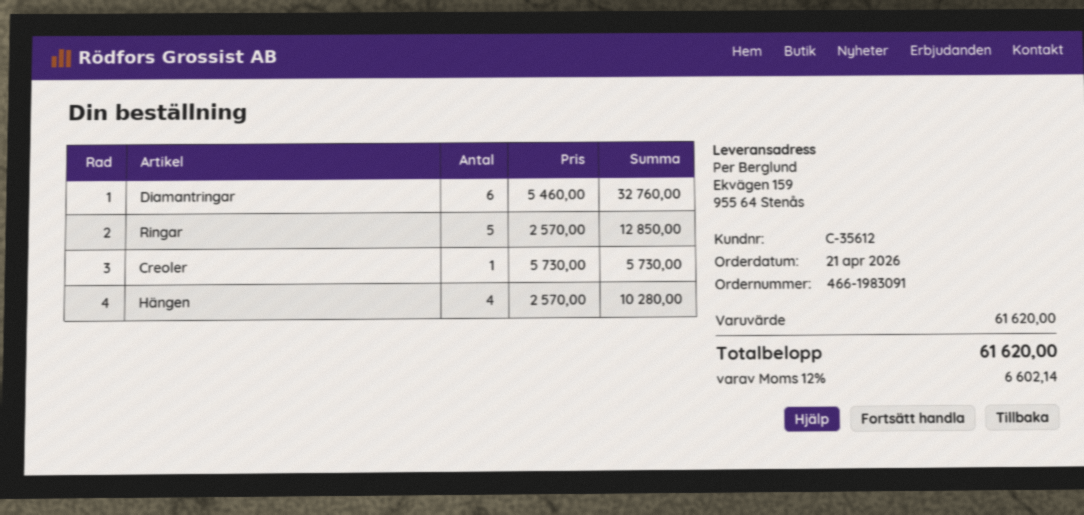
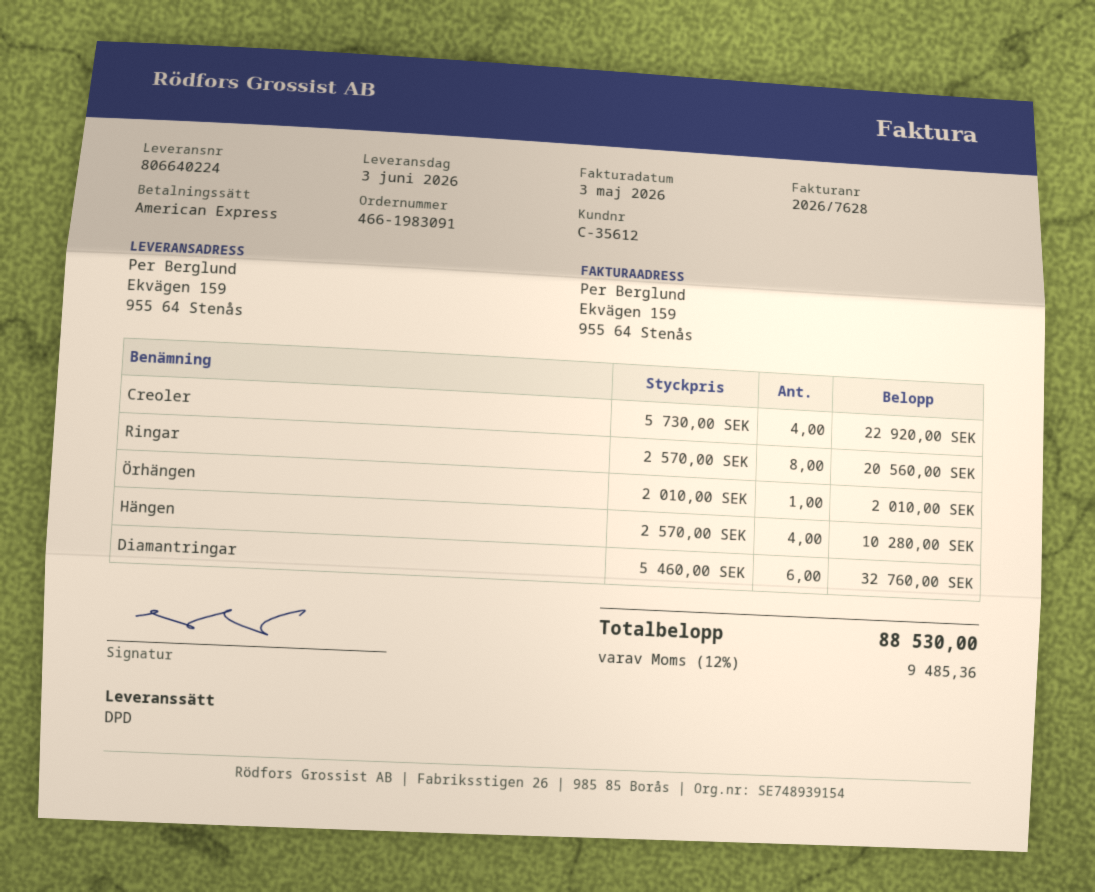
Ringar: 5 x 2570.00 = 12850.00 -> 8 x 2570.00 = 20560.00
Creoler: 1 x 5730.00 = 5730.00 -> 4 x 5730.00 = 22920.00
Örhängen: none -> 1 x 2010.00 = 2010.00
tax: 12% = 6602.14 -> 12% = 9485.36
total: 61620.00 -> 88530.00

